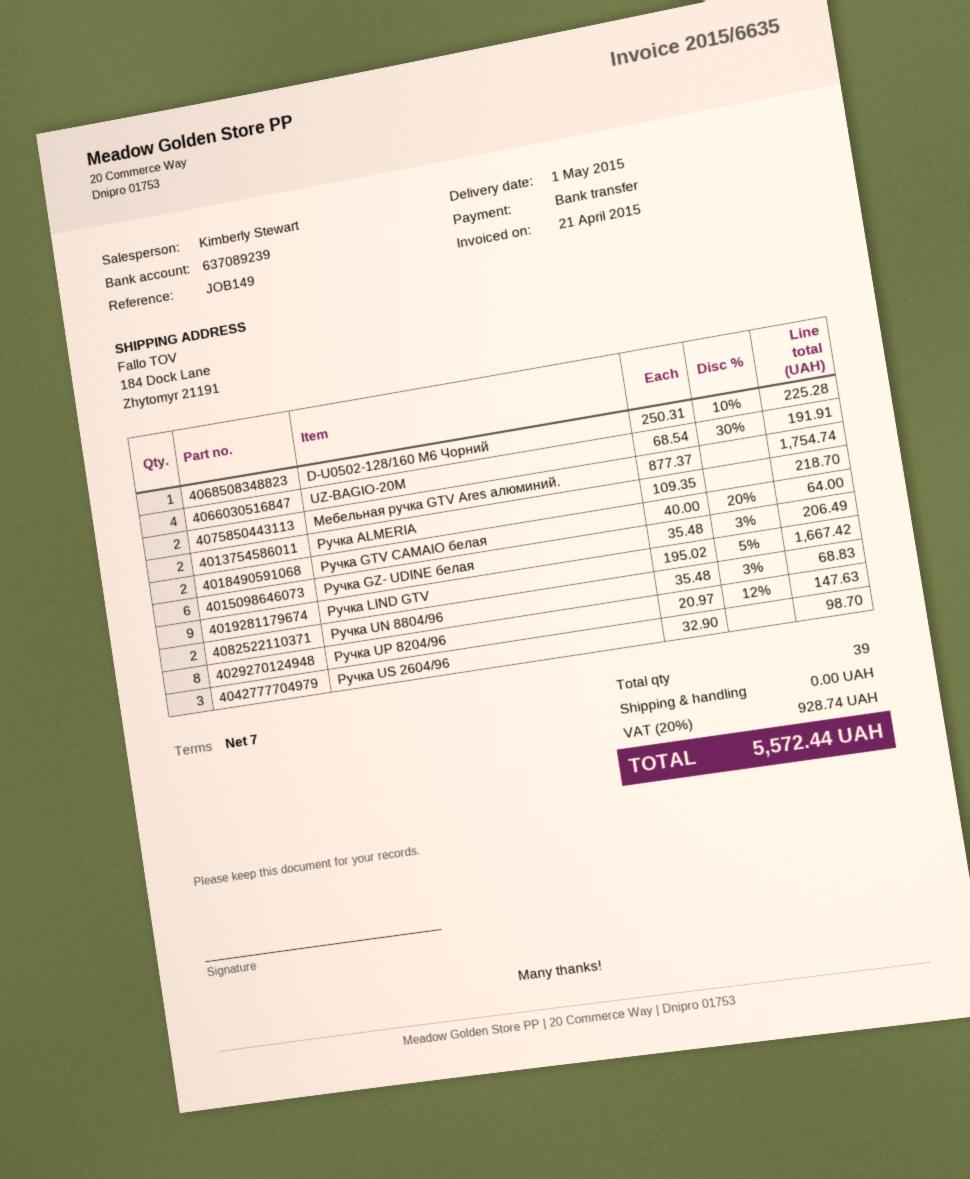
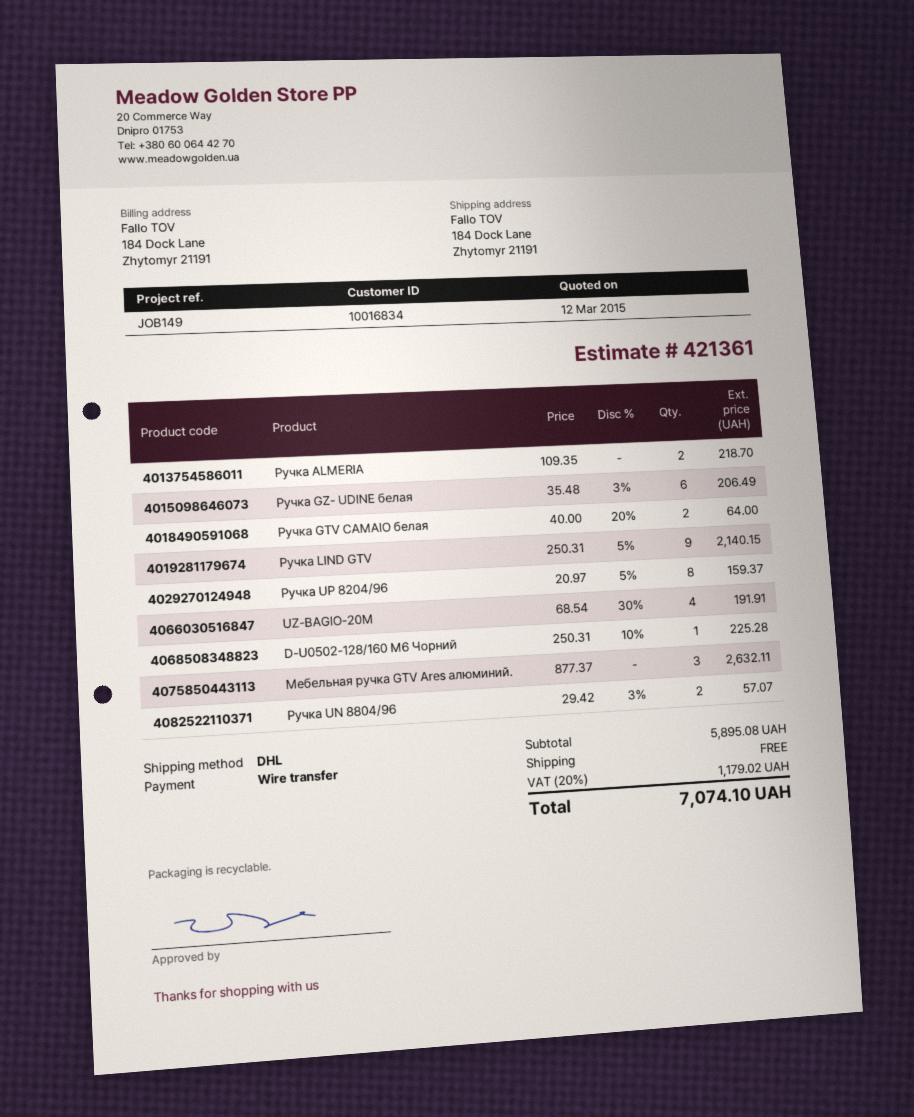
Мебельная ручка GTV Ares алюминий.: 2 x 877.37 = 1754.74 -> 3 x 877.37 = 2632.11
Ручка LIND GTV: 9 x 195.02 - 5% = 1667.42 -> 9 x 250.31 - 5% = 2140.15
Ручка UN 8804/96: 2 x 35.48 - 3% = 68.83 -> 2 x 29.42 - 3% = 57.07
Ручка UP 8204/96: 8 x 20.97 - 12% = 147.63 -> 8 x 20.97 - 5% = 159.37
Ручка US 2604/96: 3 x 32.90 = 98.70 -> none
tax: 20% = 928.74 -> 20% = 1179.02
total: 5572.44 -> 7074.10

